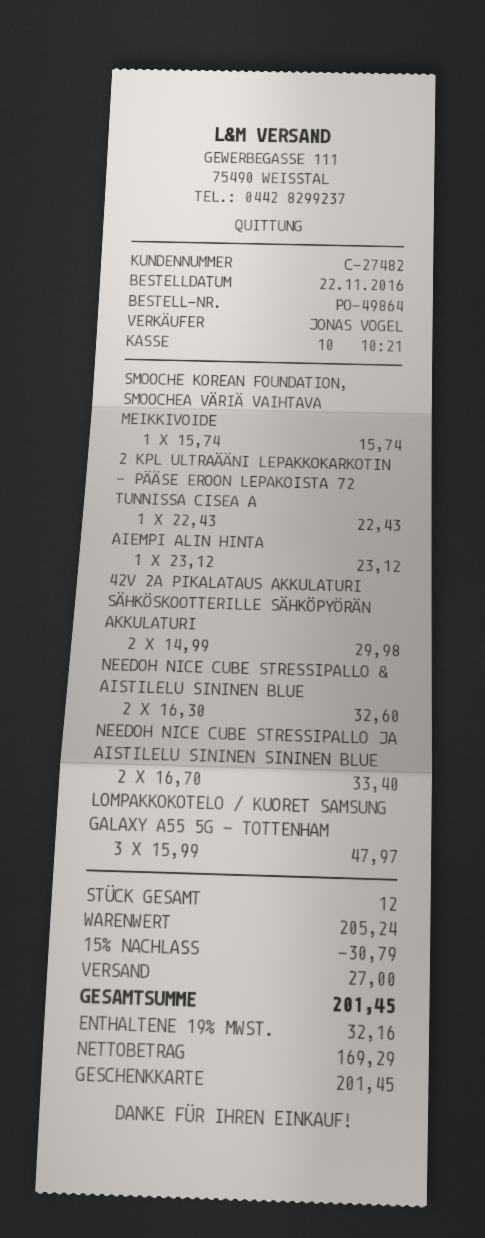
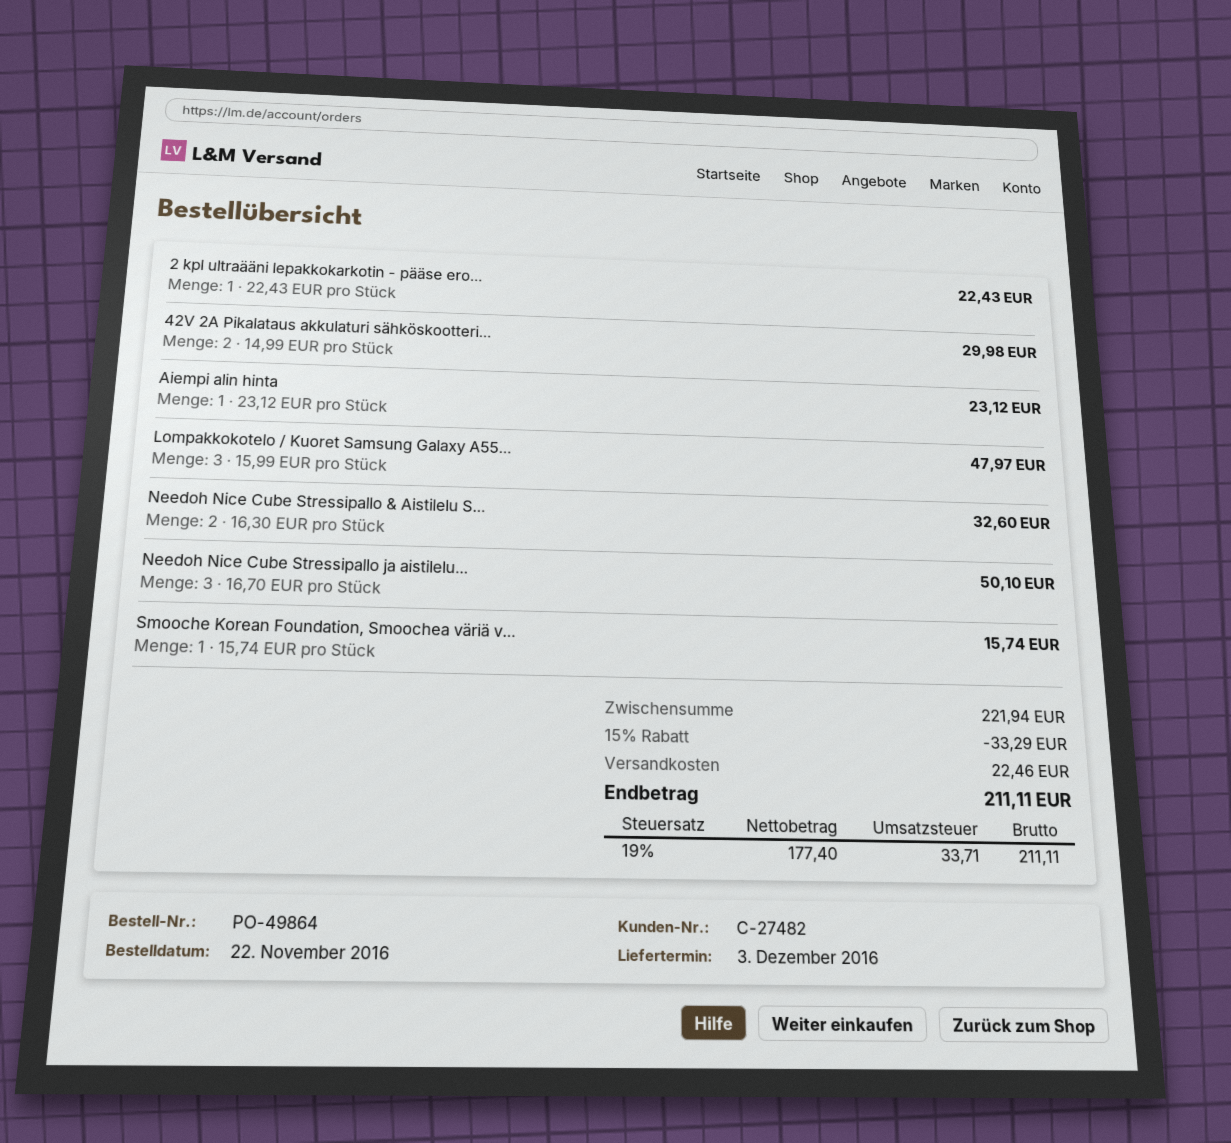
NEEDOH NICE CUBE STRESSIPALLO JA AISTILELU SININEN SININEN BLUE: 2 x 16.70 = 33.40 -> 3 x 16.70 = 50.10
subtotal: 205.24 -> 221.94
discount: 15% = 30.79 -> 15% = 33.29
shipping: 27.00 -> 22.46
net: 169.29 -> 177.40
tax: 19% = 32.16 -> 19% = 33.71
total: 201.45 -> 211.11

